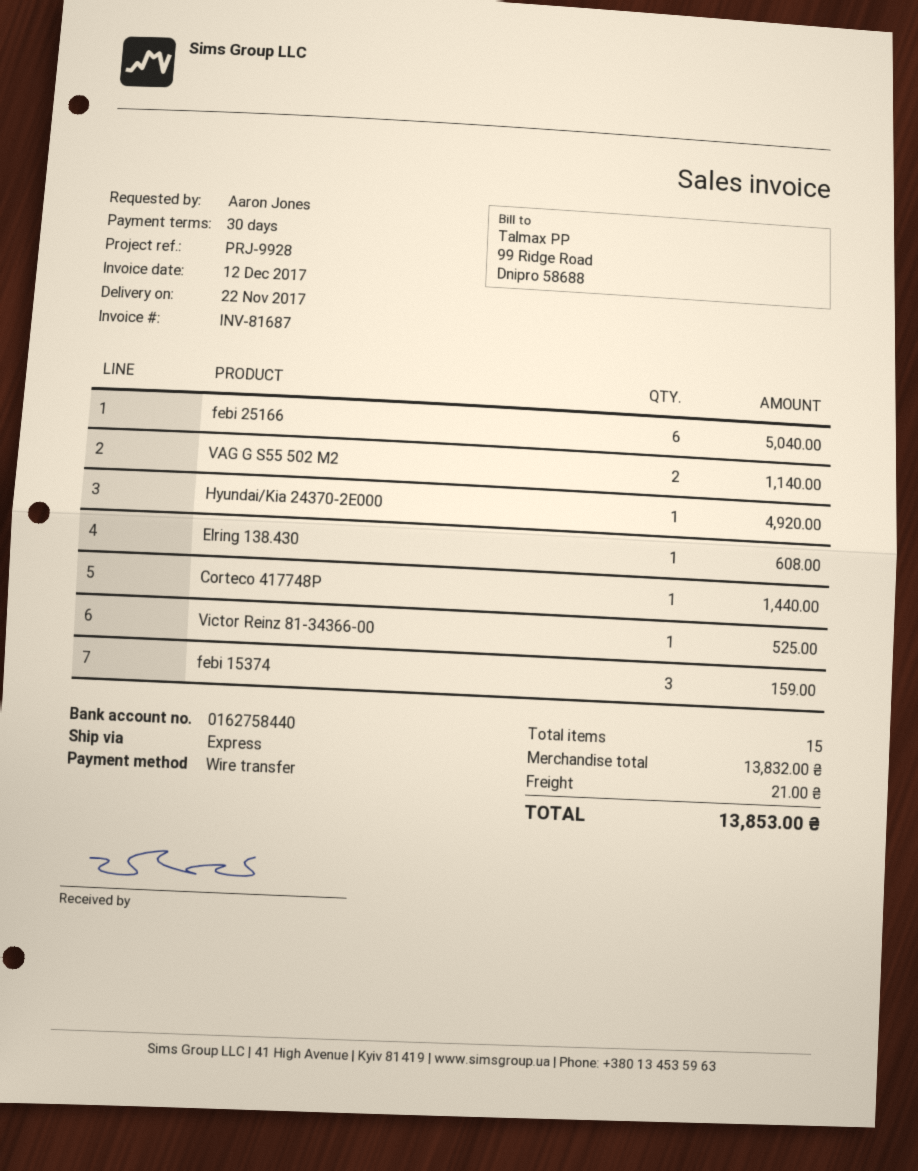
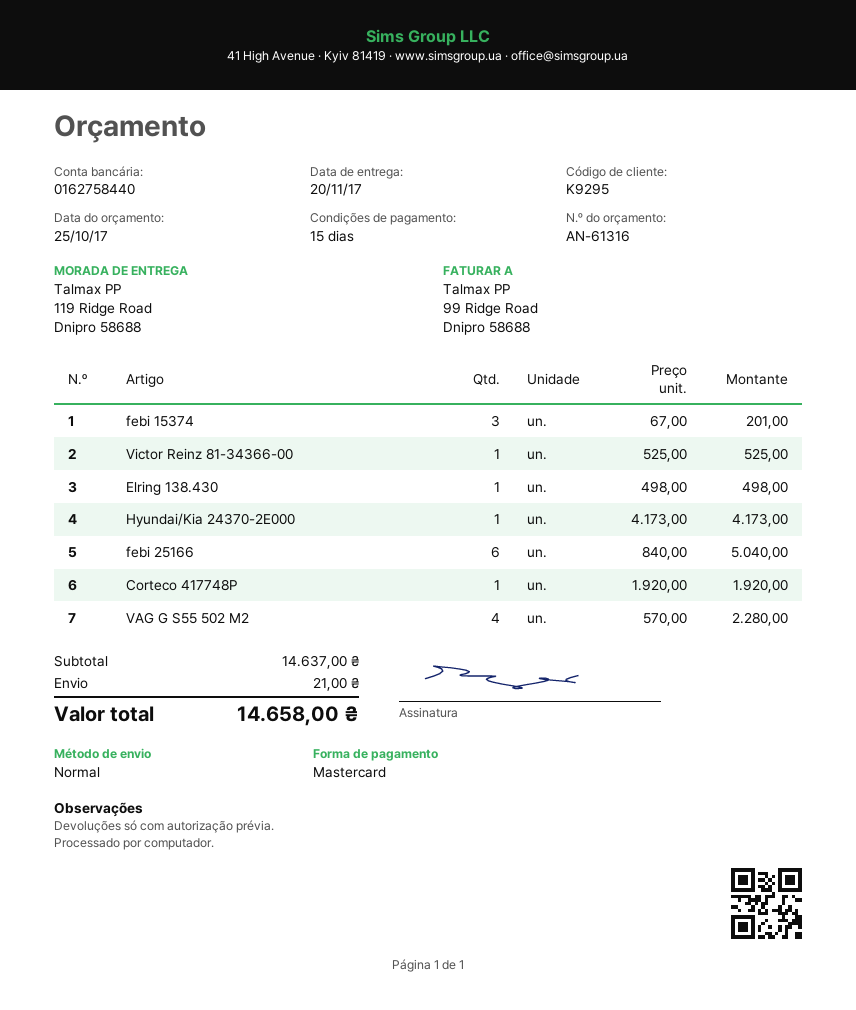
delivery date: 2017-11-22 -> 2017-11-20
payment terms: 30 days -> 15 days
payment method: bank transfer -> Mastercard
shipping method: express -> standard
VAG G S55 502 M2: 2 for 1140.00 -> 4 for 2280.00
Hyundai/Kia 24370-2E000: 1 for 4920.00 -> 1 for 4173.00
Elring 138.430: 1 for 608.00 -> 1 for 498.00
Corteco 417748P: 1 for 1440.00 -> 1 for 1920.00
febi 15374: 3 for 159.00 -> 3 for 201.00
subtotal: 13832.00 -> 14637.00
total: 13853.00 -> 14658.00

